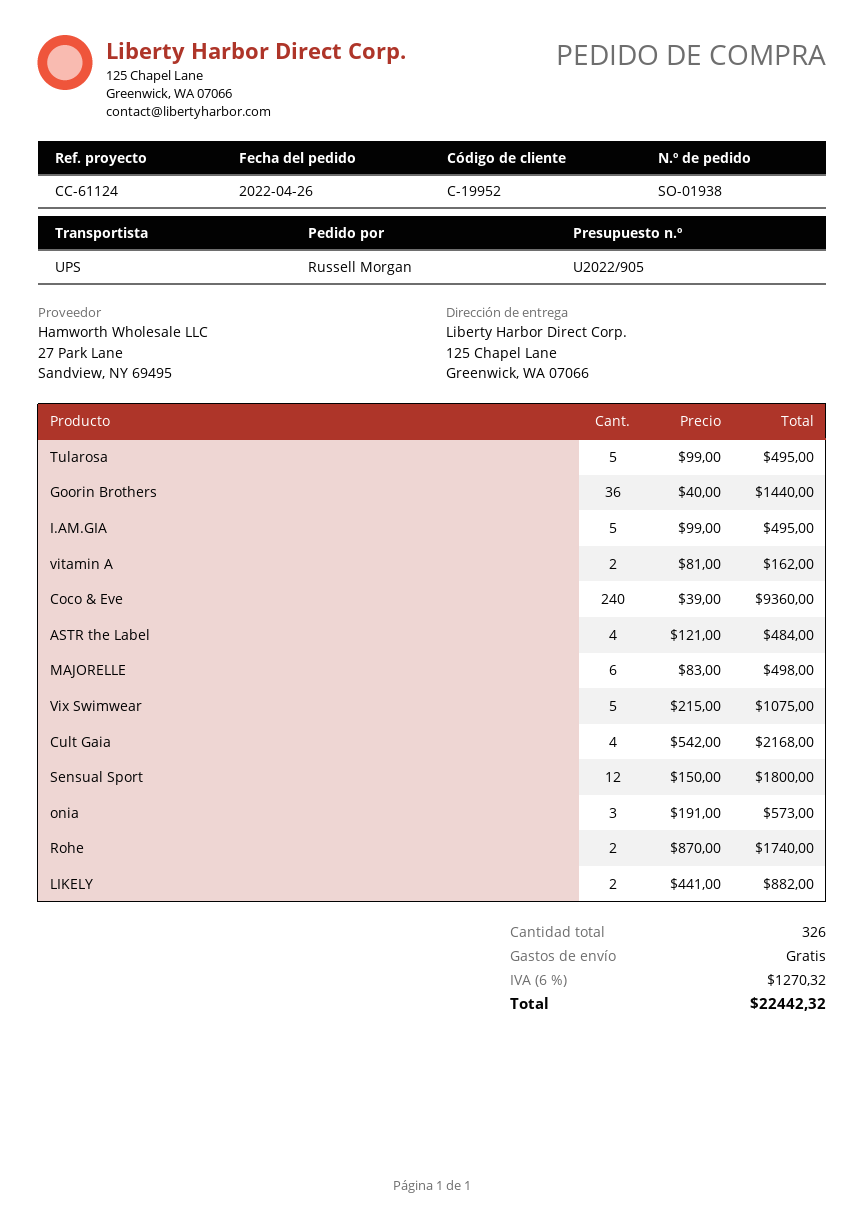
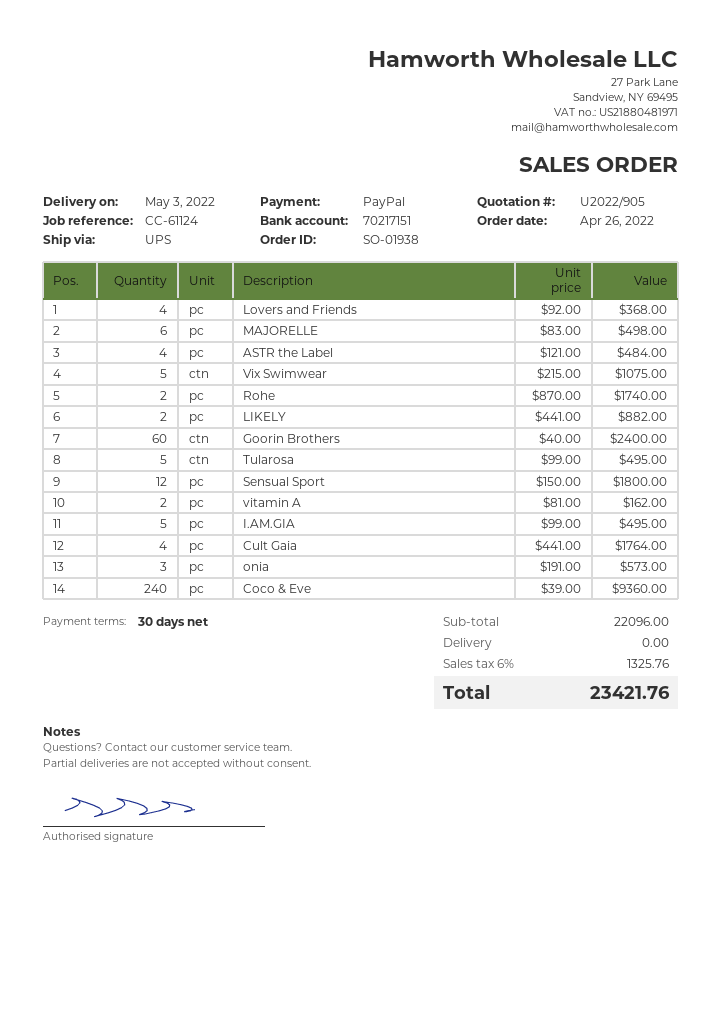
Goorin Brothers: 36 x 40.00 = 1440.00 -> 60 x 40.00 = 2400.00
Cult Gaia: 4 x 542.00 = 2168.00 -> 4 x 441.00 = 1764.00
Lovers and Friends: none -> 4 x 92.00 = 368.00
tax: 6% = 1270.32 -> 6% = 1325.76
total: 22442.32 -> 23421.76

